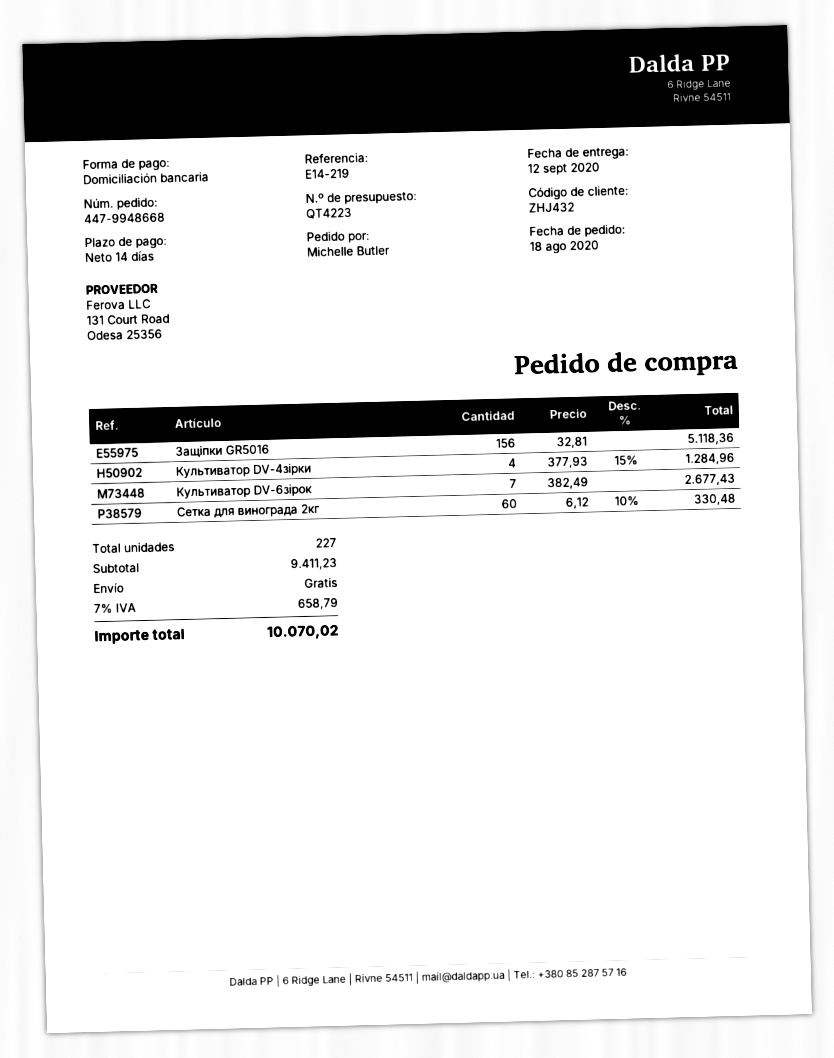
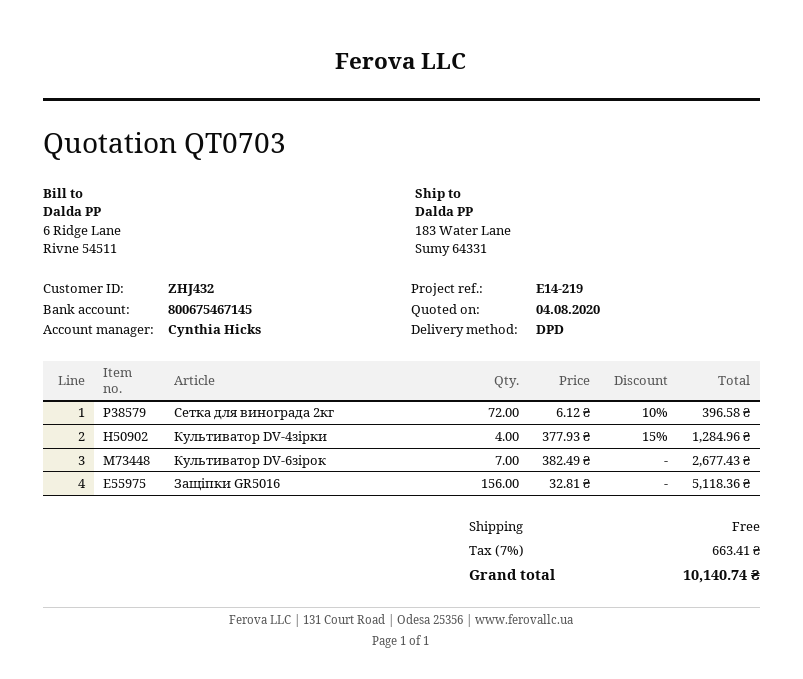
quote number: QT4223 -> QT0703
Сетка для винограда 2кг: 60 x 6.12 - 10% = 330.48 -> 72 x 6.12 - 10% = 396.58
tax: 7% = 658.79 -> 7% = 663.41
total: 10070.02 -> 10140.74

